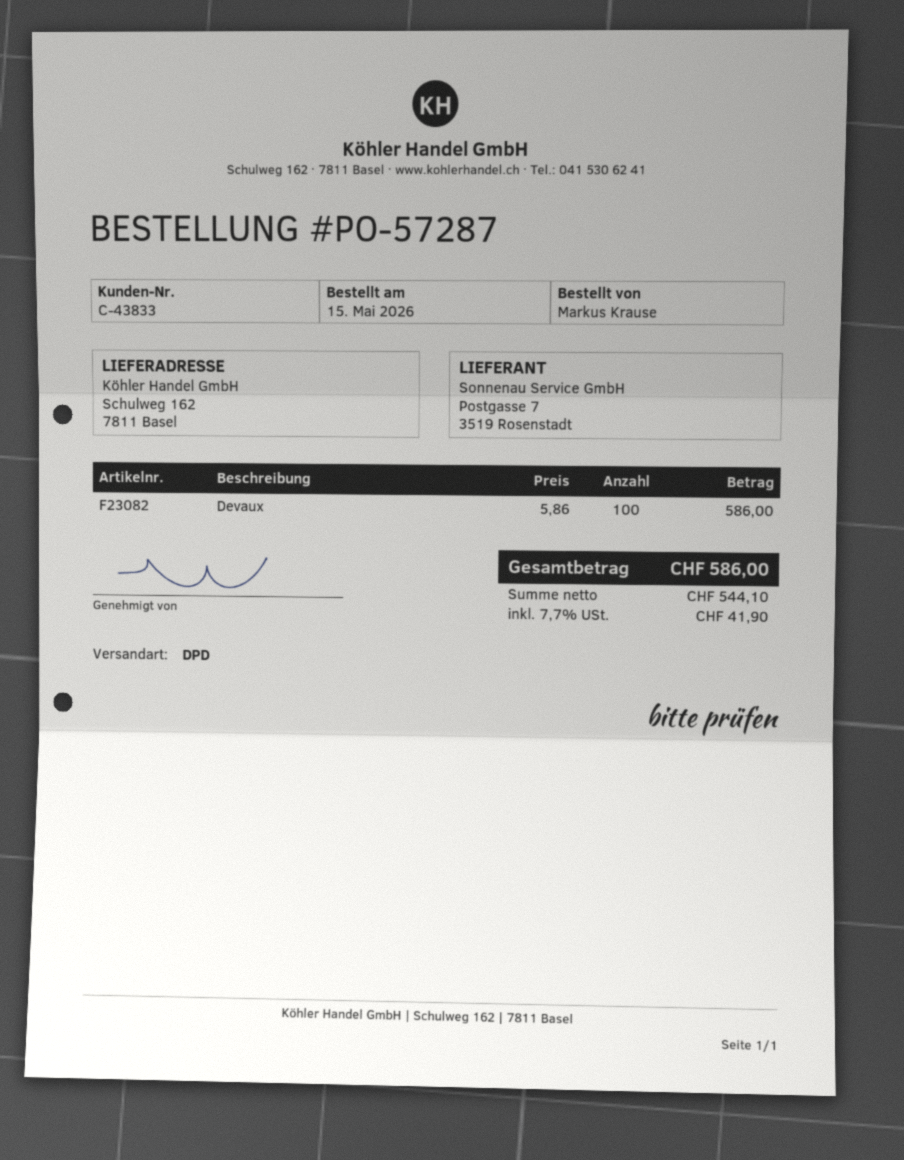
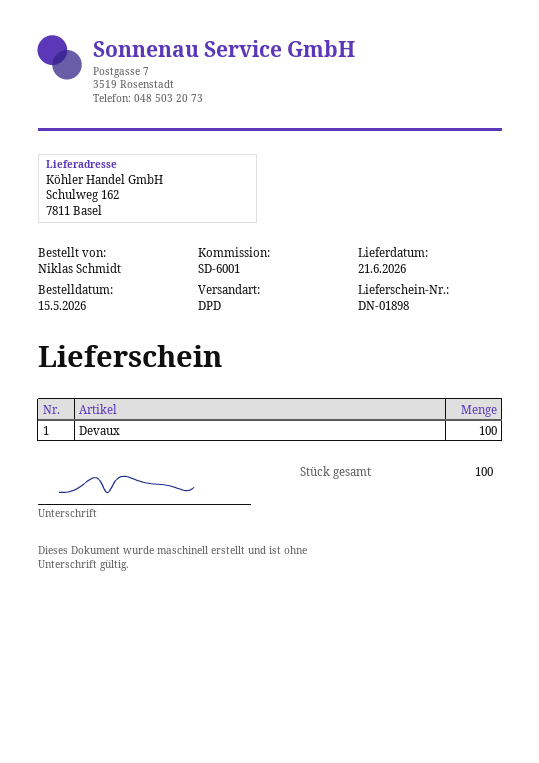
ordered by: Markus Krause -> Niklas Schmidt

